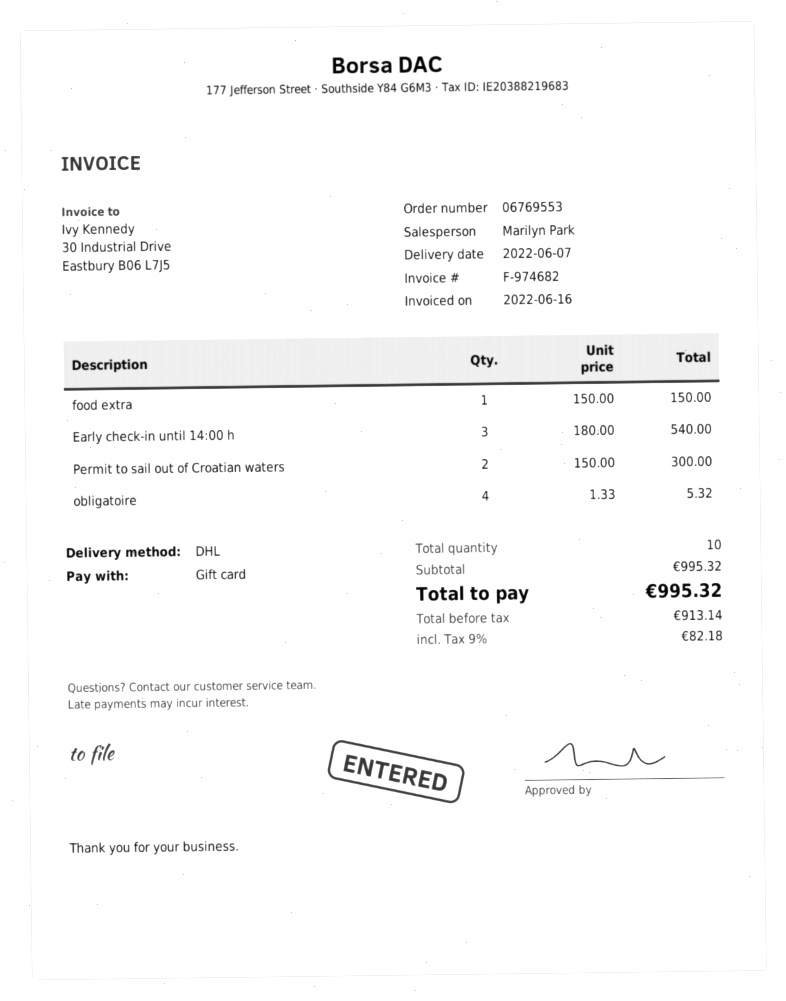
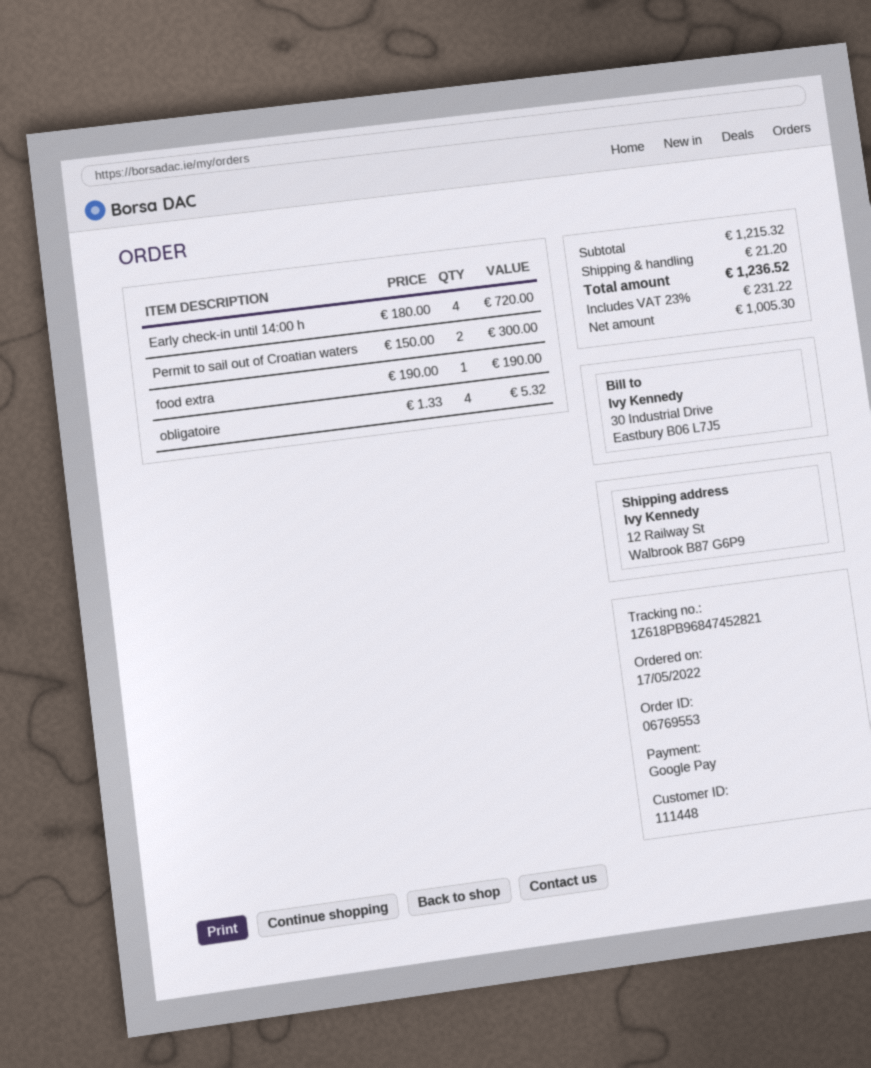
payment method: gift card -> Google Pay
food extra: 1 x 150.00 = 150.00 -> 1 x 190.00 = 190.00
Early check-in until 14:00 h: 3 x 180.00 = 540.00 -> 4 x 180.00 = 720.00
subtotal: 995.32 -> 1215.32
shipping: none -> 21.20
net: 913.14 -> 1005.30
tax: 9% = 82.18 -> 23% = 231.22
total: 995.32 -> 1236.52

